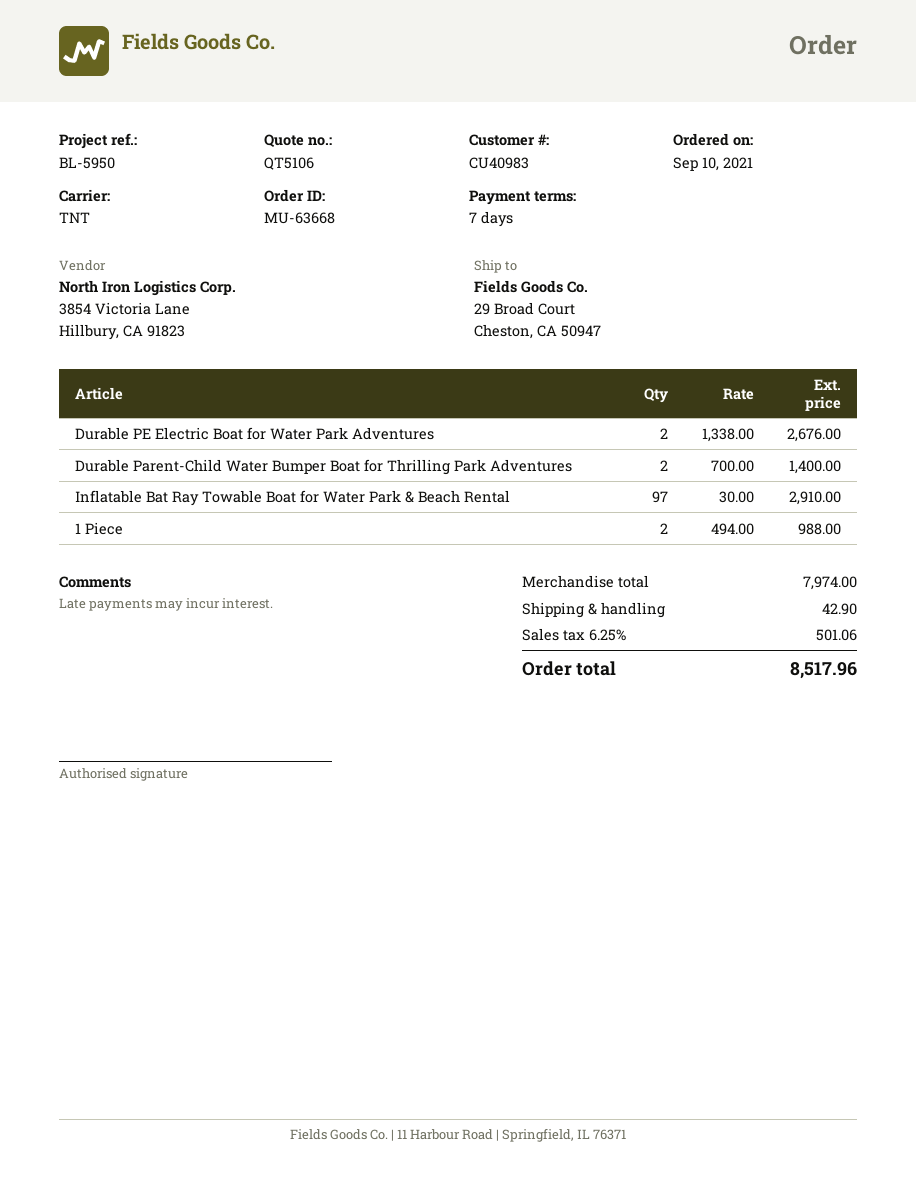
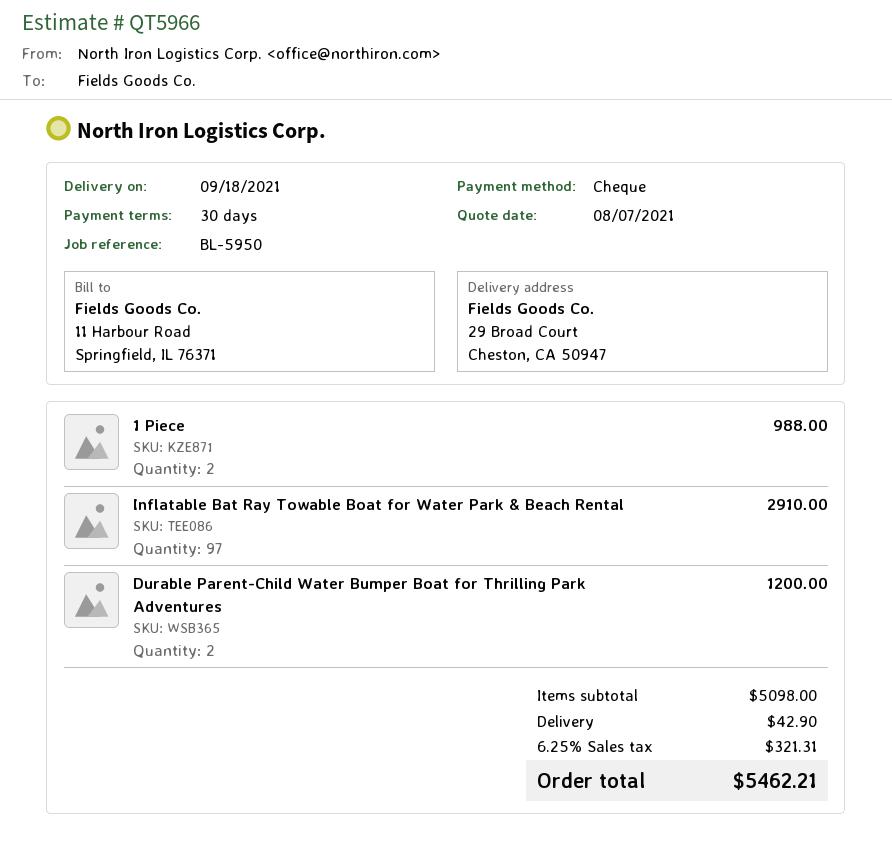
quote number: QT5106 -> QT5966
payment terms: 7 days -> 30 days
Durable PE Electric Boat for Water Park Adventures: 2 for 2676.00 -> none
Durable Parent-Child Water Bumper Boat for Thrilling Park Adventures: 2 for 1400.00 -> 2 for 1200.00
subtotal: 7974.00 -> 5098.00
tax: 6.25% = 501.06 -> 6.25% = 321.31
total: 8517.96 -> 5462.21

